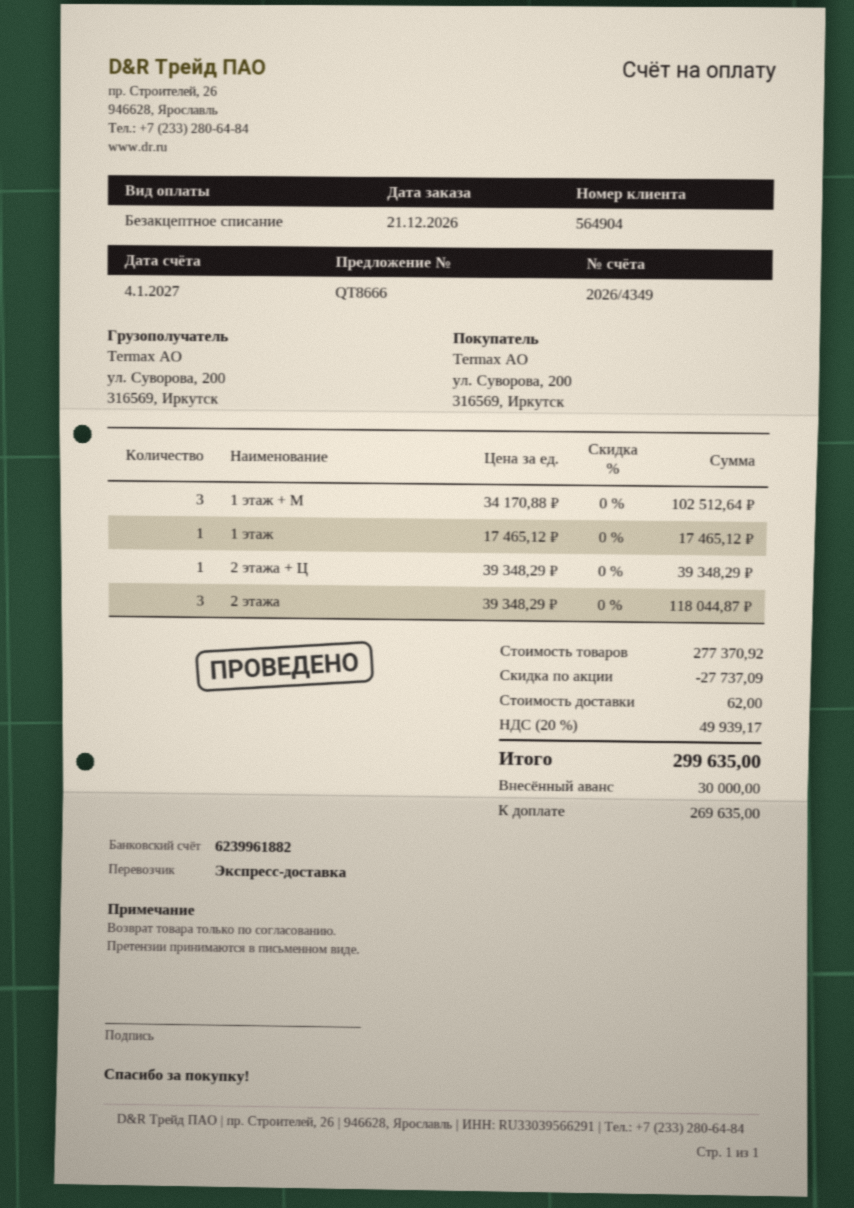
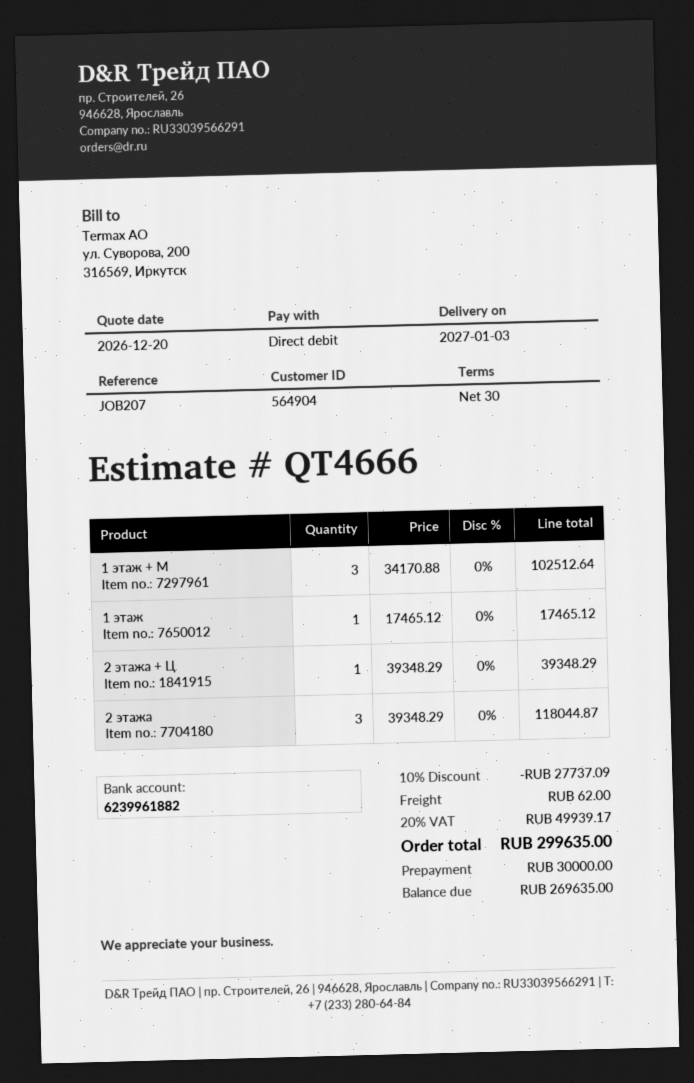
quote number: QT8666 -> QT4666

